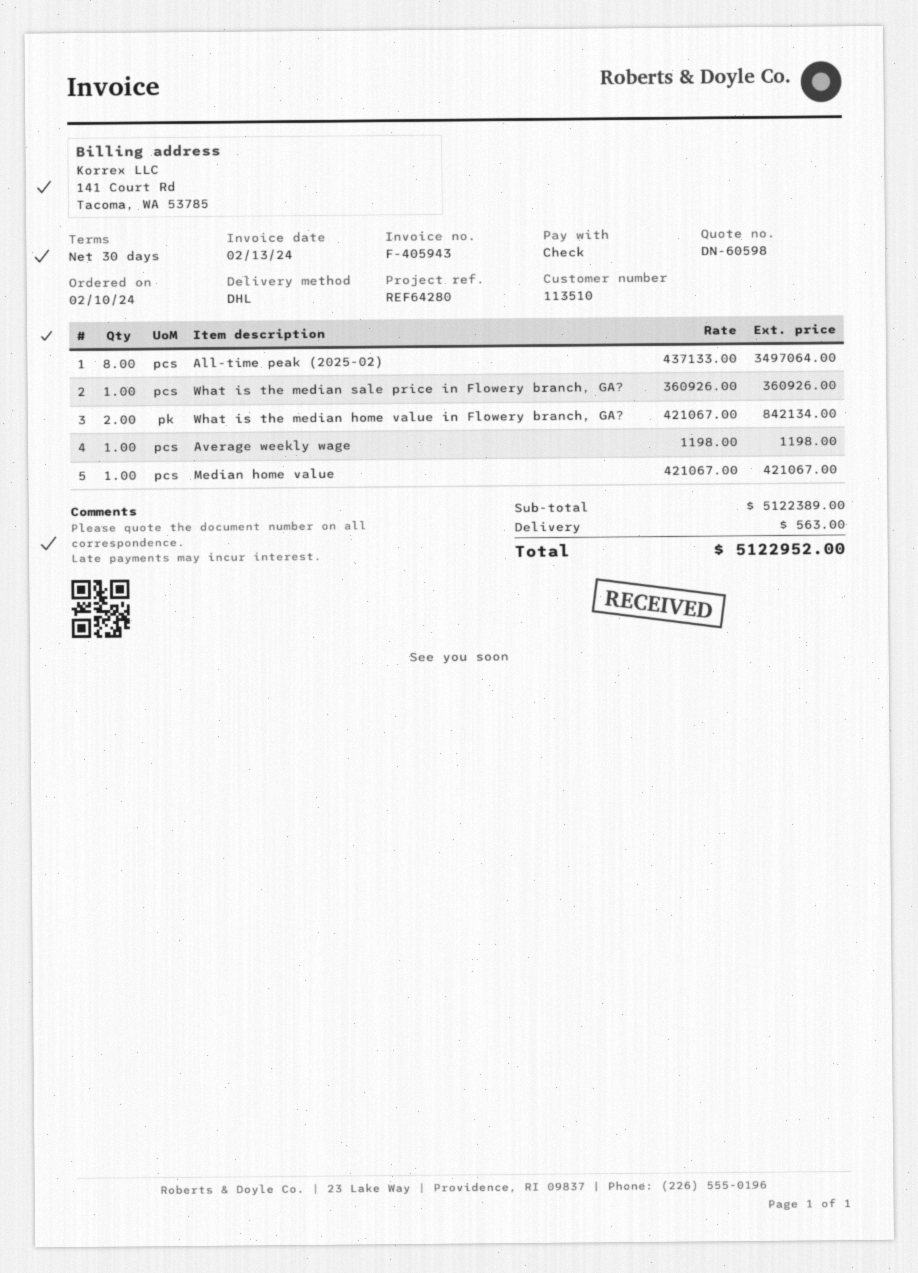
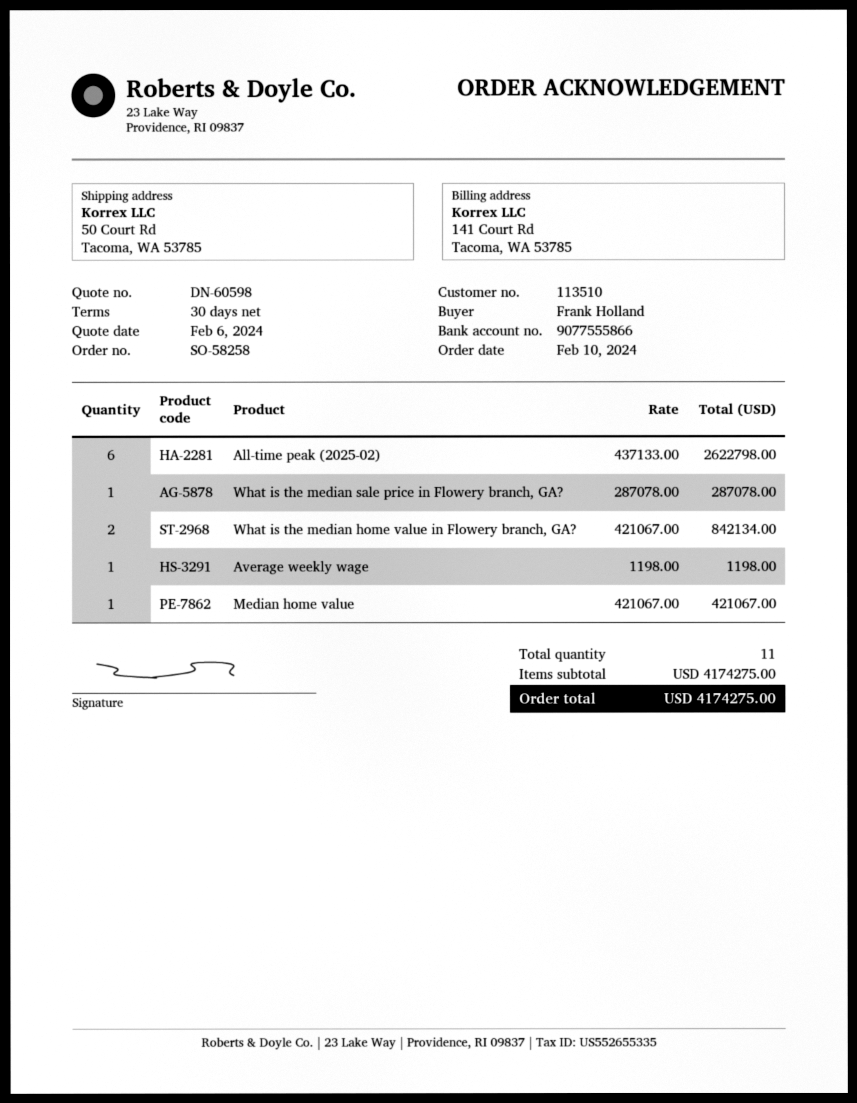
All-time peak (2025-02): 8 x 437133.00 = 3497064.00 -> 6 x 437133.00 = 2622798.00
What is the median sale price in Flowery branch, GA?: 1 x 360926.00 = 360926.00 -> 1 x 287078.00 = 287078.00
subtotal: 5122389.00 -> 4174275.00
shipping: 563.00 -> none
total: 5122952.00 -> 4174275.00

